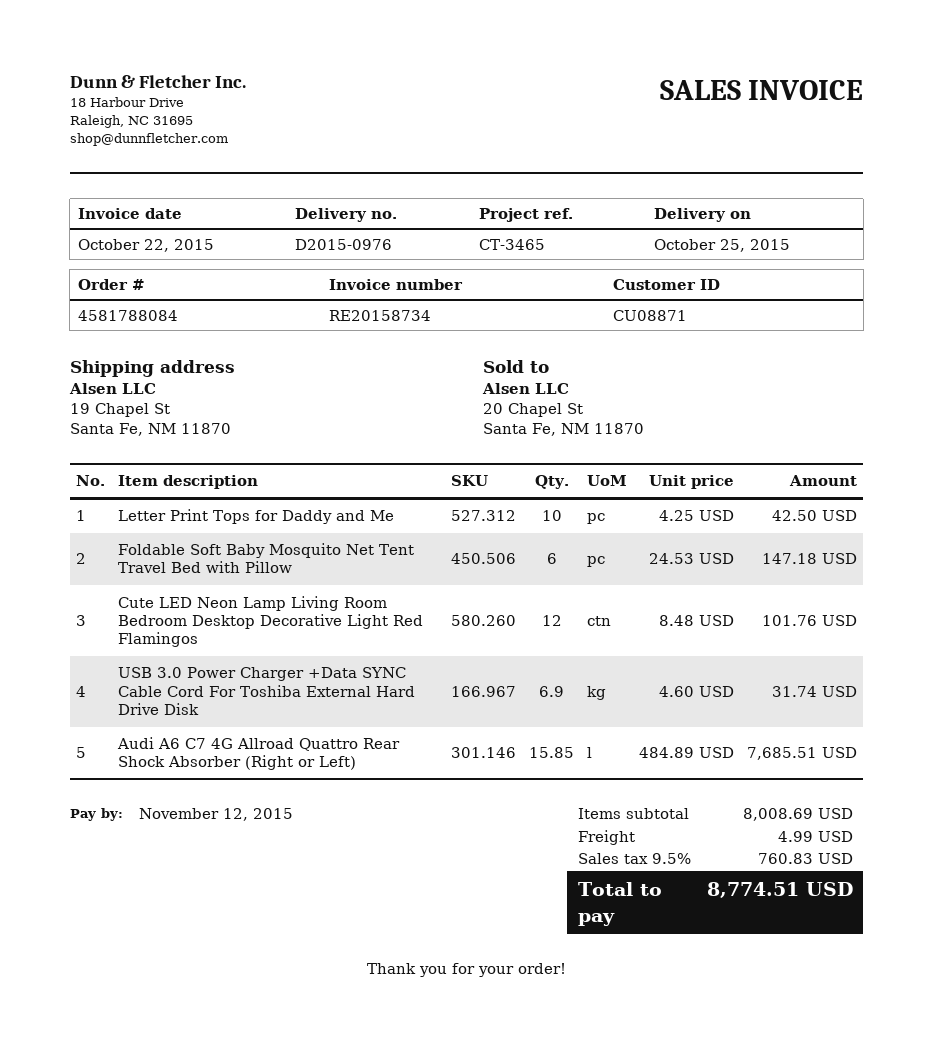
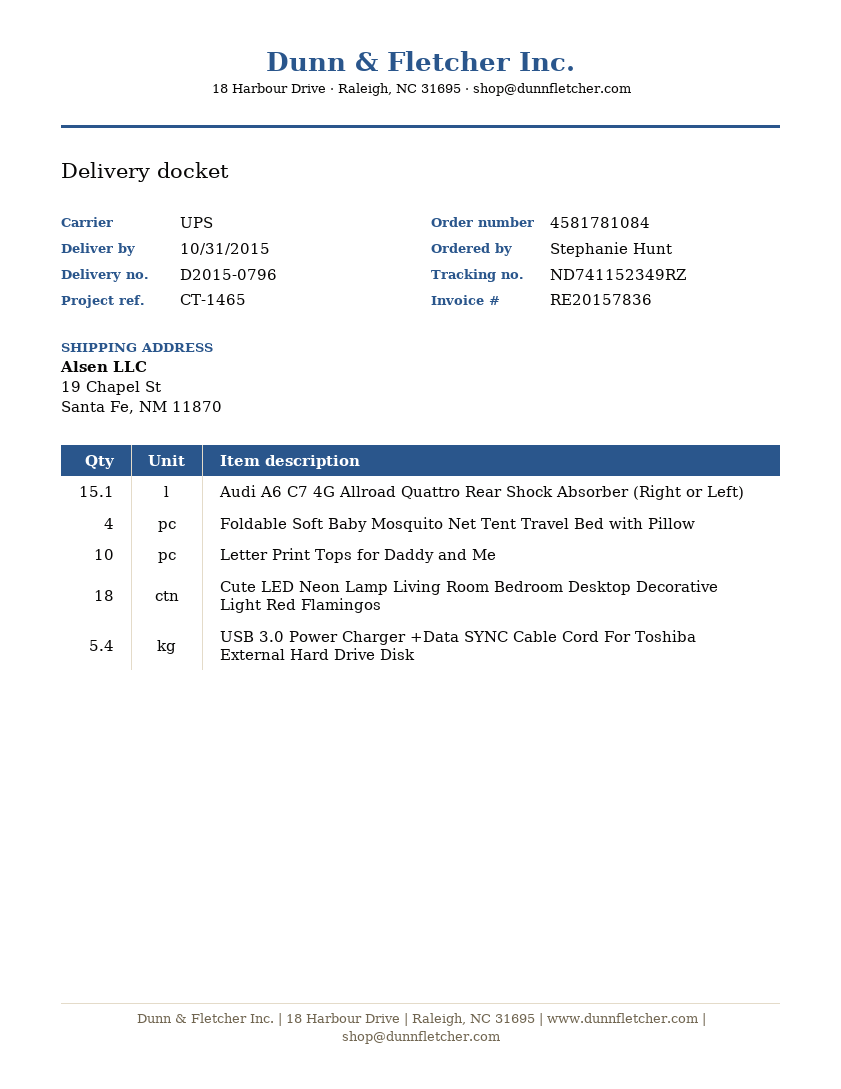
order number: 4581788084 -> 4581781084
delivery note number: D2015-0976 -> D2015-0796
delivery date: 2015-10-25 -> 2015-10-31
invoice number: RE20158734 -> RE20157836
reference: CT-3465 -> CT-1465
Foldable Soft Baby Mosquito Net Tent Travel Bed with Pillow: 6 -> 4
Cute LED Neon Lamp Living Room Bedroom Desktop Decorative Light Red Flamingos: 12 -> 18
USB 3.0 Power Charger +Data SYNC Cable Cord For Toshiba External Hard Drive Disk: 6.9 -> 5.4
Audi A6 C7 4G Allroad Quattro Rear Shock Absorber (Right or Left): 15.85 -> 15.1

